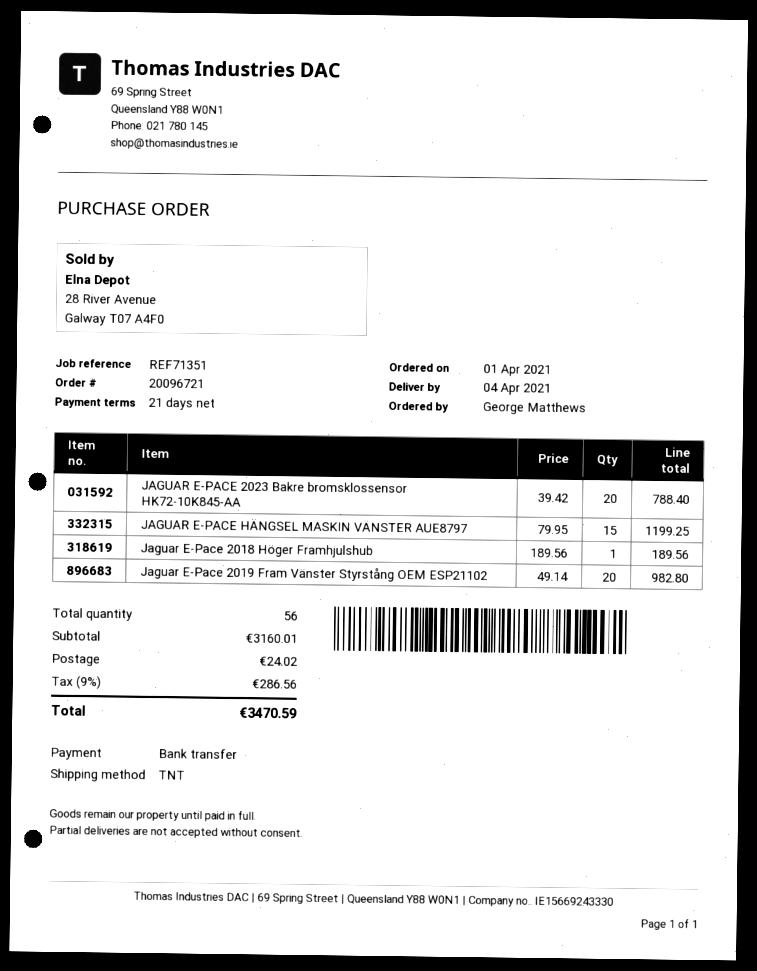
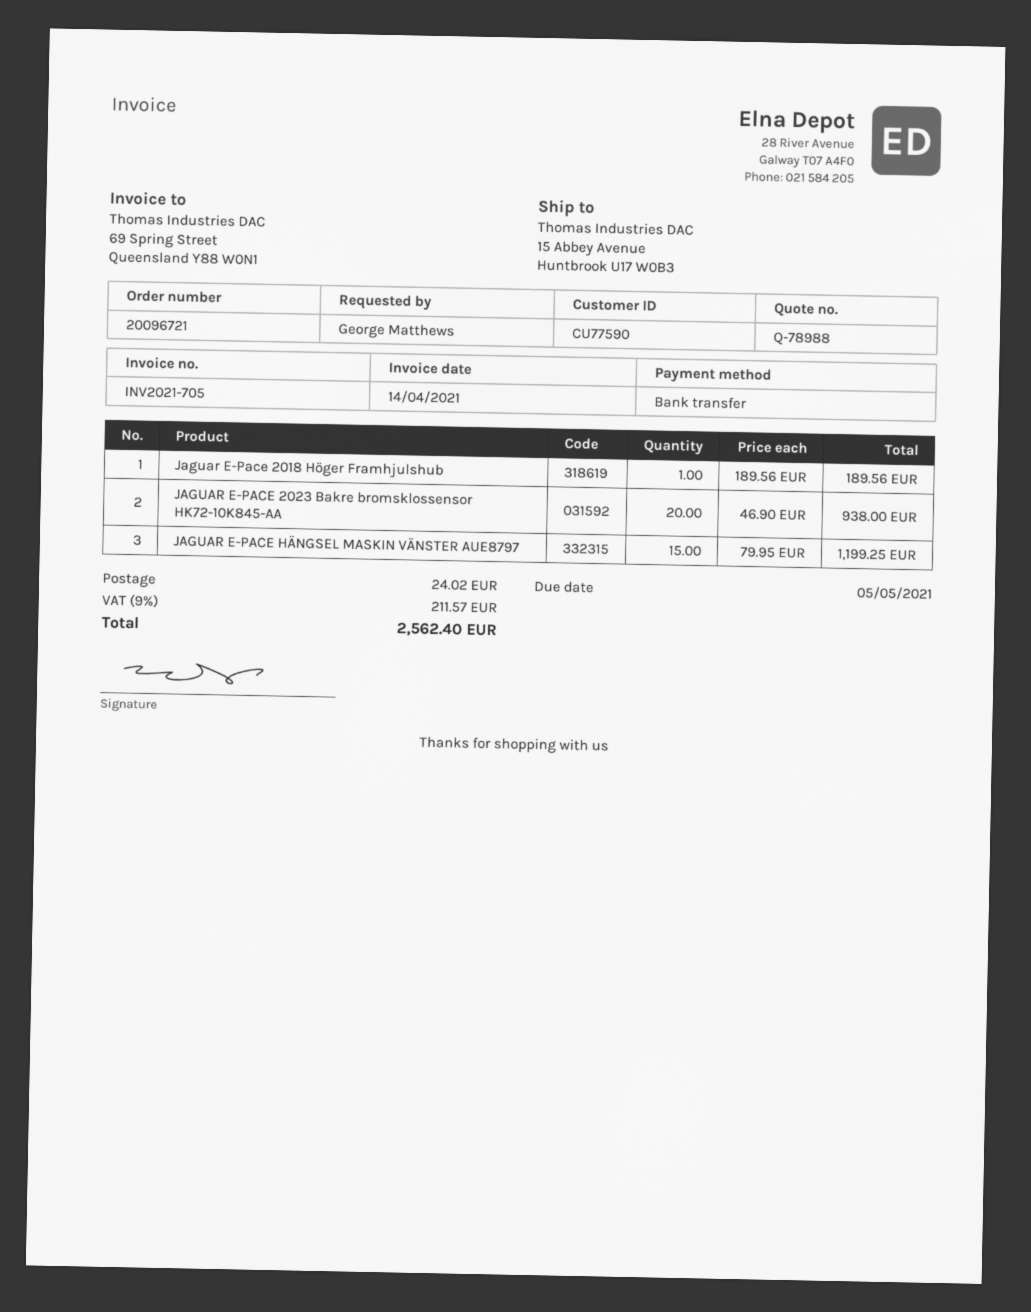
JAGUAR E-PACE 2023 Bakre bromsklossensor HK72-10K845-AA: 20 x 39.42 = 788.40 -> 20 x 46.90 = 938.00
Jaguar E-Pace 2019 Fram Vänster Styrstång OEM ESP21102: 20 x 49.14 = 982.80 -> none
tax: 9% = 286.56 -> 9% = 211.57
total: 3470.59 -> 2562.40

